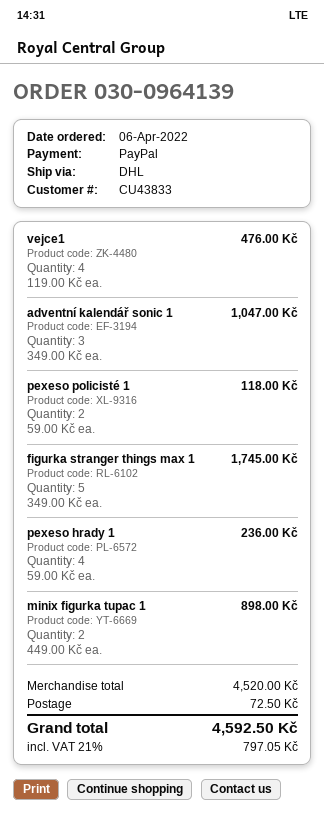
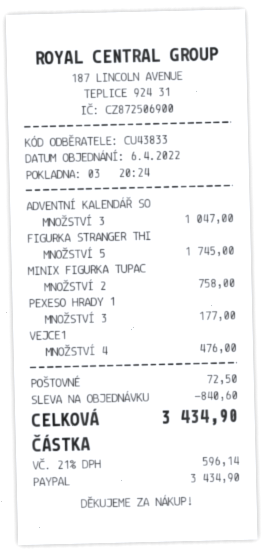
pexeso policisté 1: 2 for 118.00 -> none
pexeso hrady 1: 4 for 236.00 -> 3 for 177.00
minix figurka tupac 1: 2 for 898.00 -> 2 for 758.00
discount: none -> 840.60
tax: 21% = 797.05 -> 21% = 596.14
total: 4592.50 -> 3434.90

